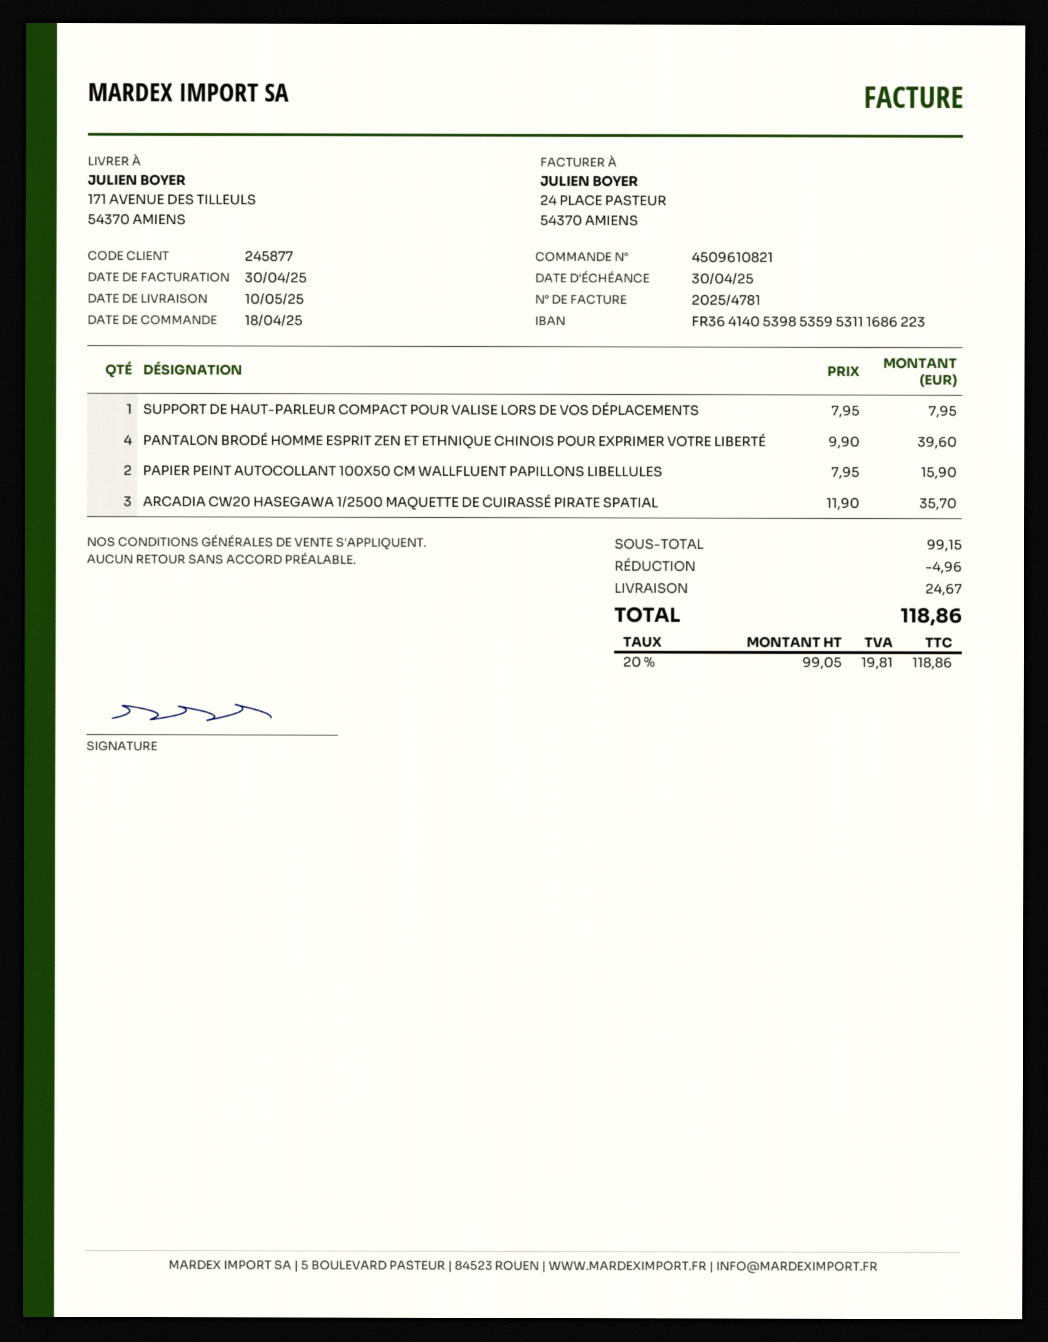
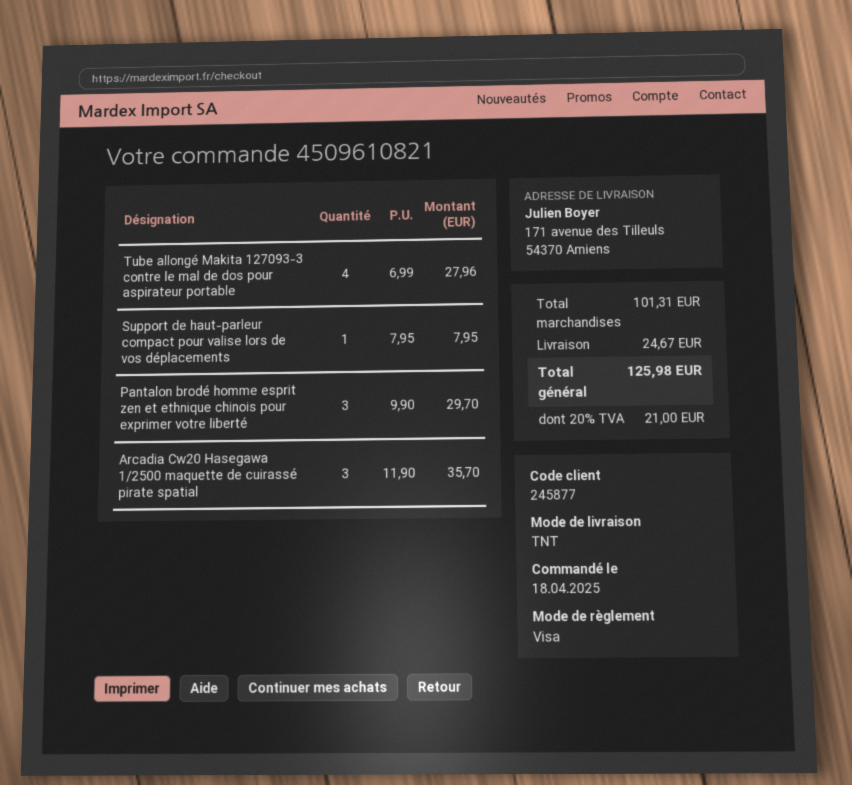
PANTALON BRODÉ HOMME ESPRIT ZEN ET ETHNIQUE CHINOIS POUR EXPRIMER VOTRE LIBERTÉ: 4 x 9.90 = 39.60 -> 3 x 9.90 = 29.70
PAPIER PEINT AUTOCOLLANT 100X50 CM WALLFLUENT PAPILLONS LIBELLULES: 2 x 7.95 = 15.90 -> none
Tube allongé Makita 127093-3 contre le mal de dos pour aspirateur portable: none -> 4 x 6.99 = 27.96
subtotal: 99.15 -> 101.31
discount: 4.96 -> none
tax: 20% = 19.81 -> 20% = 21.00
total: 118.86 -> 125.98

